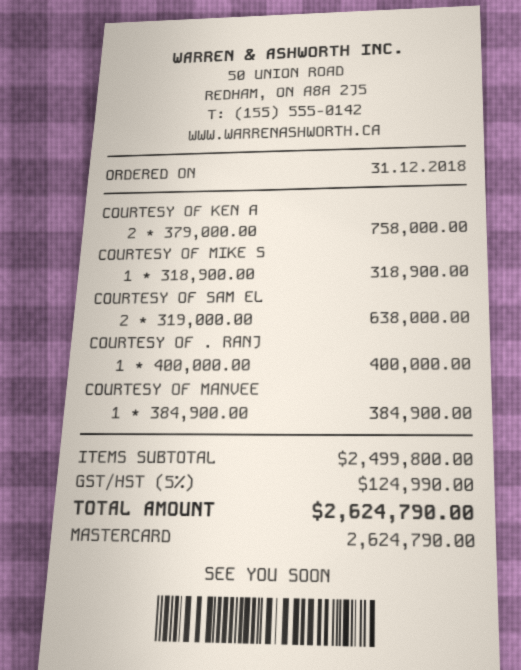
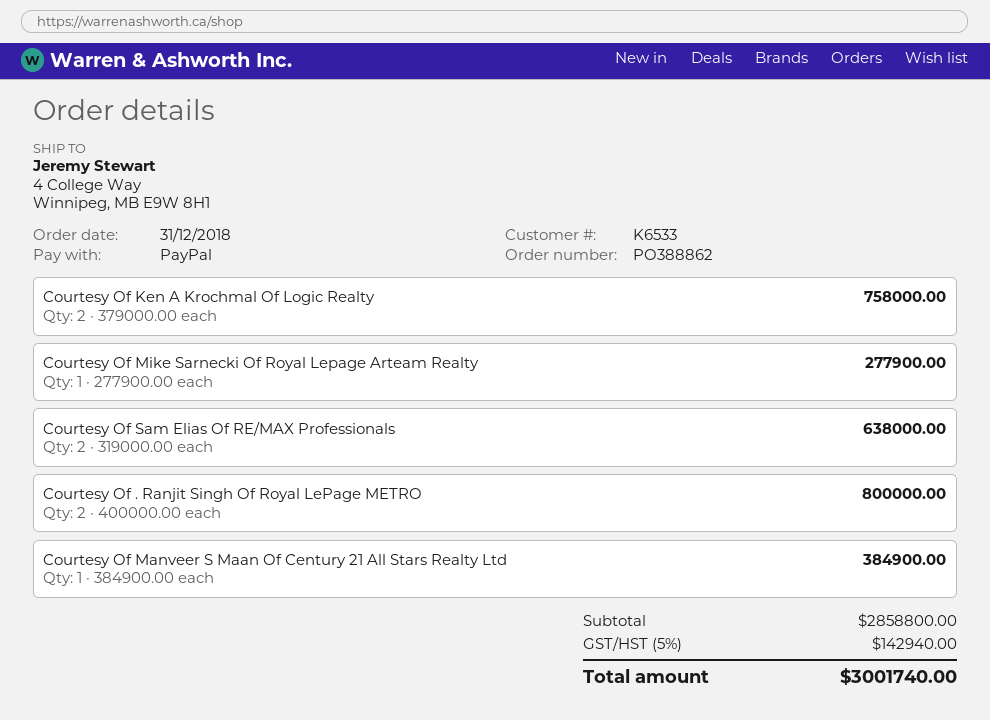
payment method: Mastercard -> PayPal
COURTESY OF MIKE S: 1 x 318900.00 = 318900.00 -> 1 x 277900.00 = 277900.00
COURTESY OF . RANJ: 1 x 400000.00 = 400000.00 -> 2 x 400000.00 = 800000.00
subtotal: 2499800.00 -> 2858800.00
tax: 5% = 124990.00 -> 5% = 142940.00
total: 2624790.00 -> 3001740.00

